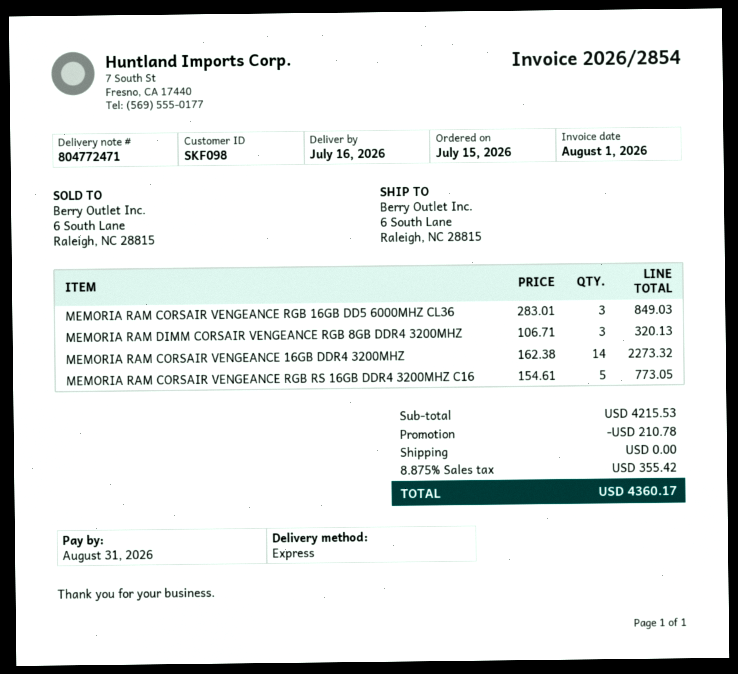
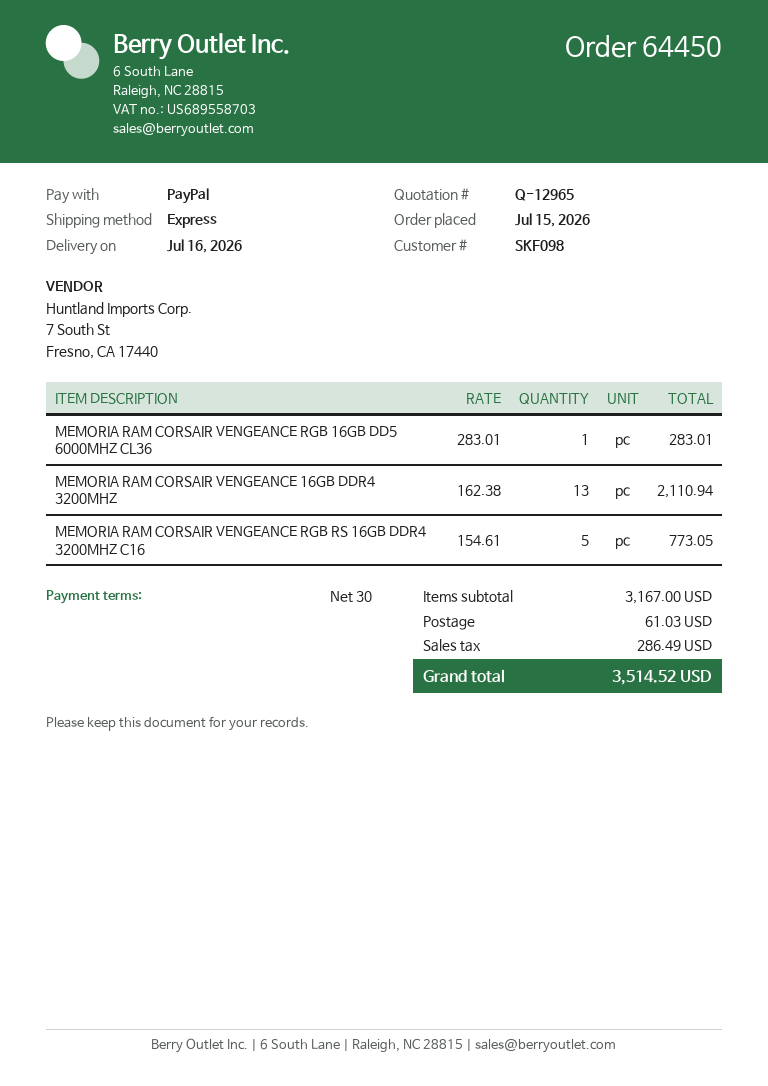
MEMORIA RAM CORSAIR VENGEANCE RGB 16GB DD5 6000MHZ CL36: 3 x 283.01 = 849.03 -> 1 x 283.01 = 283.01
MEMORIA RAM DIMM CORSAIR VENGEANCE RGB 8GB DDR4 3200MHZ: 3 x 106.71 = 320.13 -> none
MEMORIA RAM CORSAIR VENGEANCE 16GB DDR4 3200MHZ: 14 x 162.38 = 2273.32 -> 13 x 162.38 = 2110.94
subtotal: 4215.53 -> 3167.00
discount: 210.78 -> none
shipping: 0.00 -> 61.03
tax: 355.42 -> 286.49
total: 4360.17 -> 3514.52

